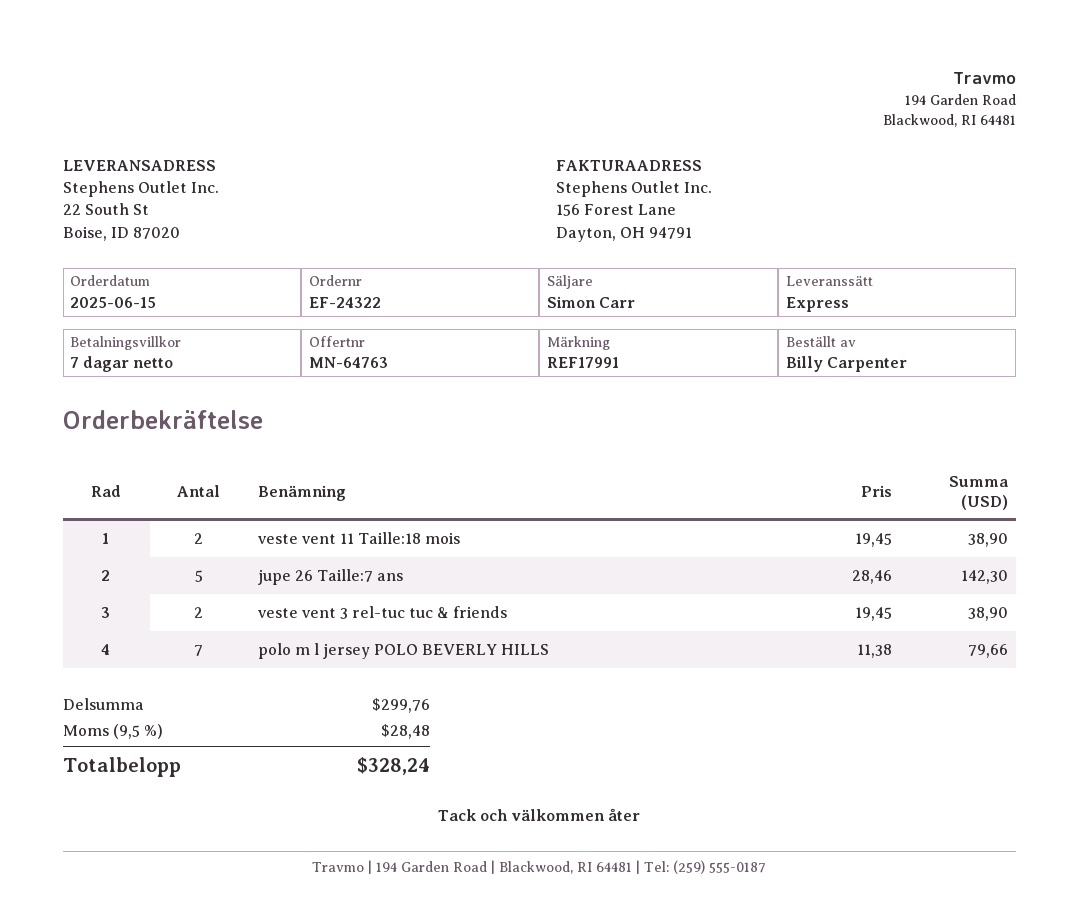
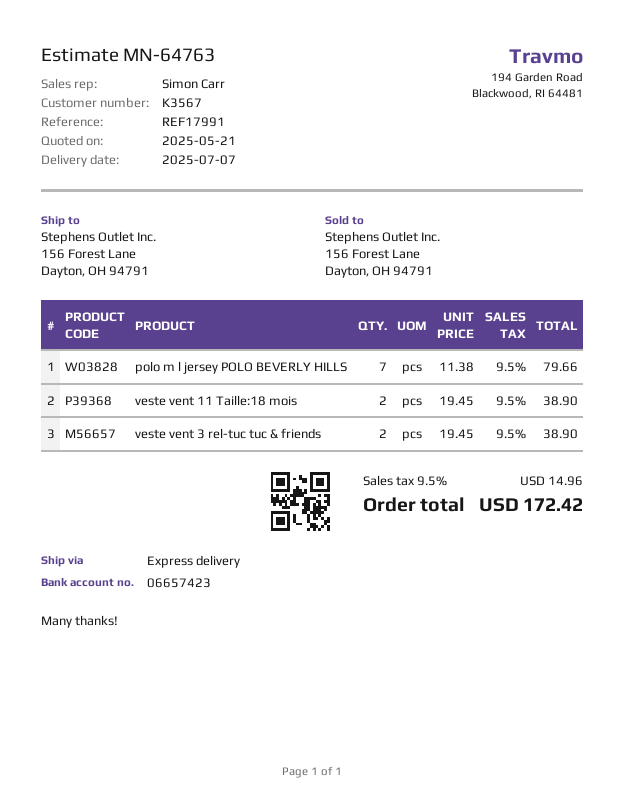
ship to: 22 South St, Boise, ID 87020 -> 156 Forest Lane, Dayton, OH 94791
jupe 26 Taille:7 ans: 5 x 28.46 = 142.30 -> none
tax: 9.5% = 28.48 -> 9.5% = 14.96
total: 328.24 -> 172.42

